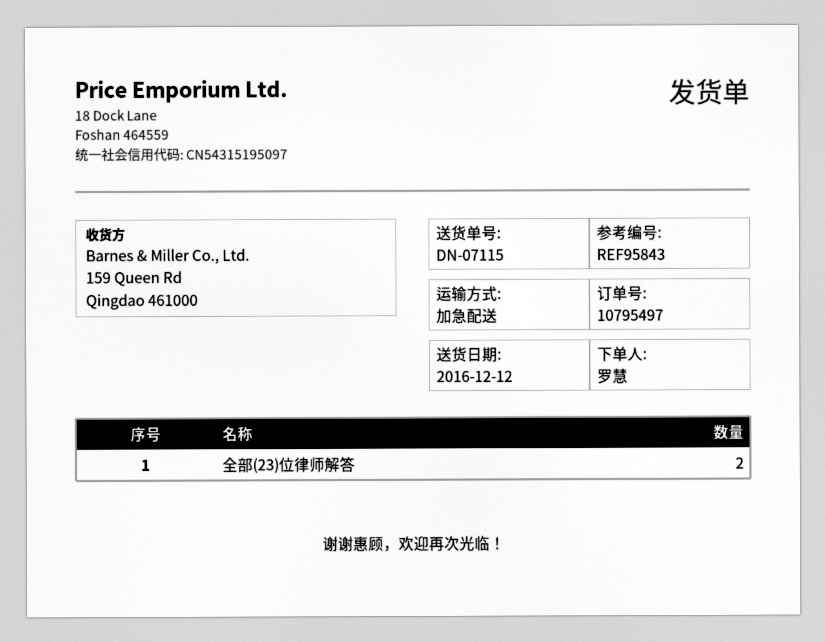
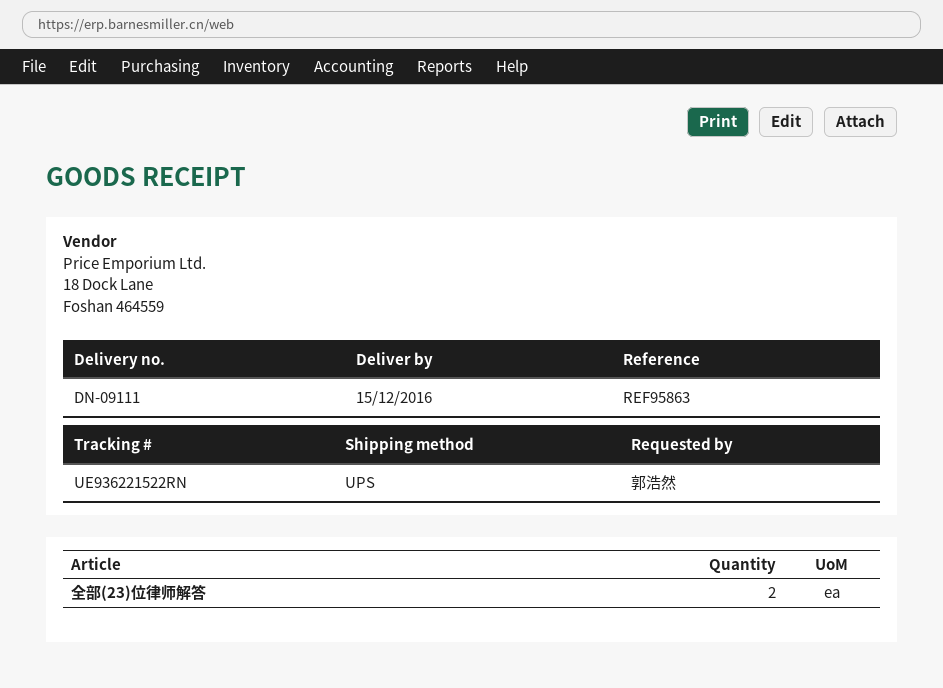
delivery note number: DN-07115 -> DN-09111
delivery date: 2016-12-12 -> 2016-12-15
reference: REF95843 -> REF95863
ordered by: 罗慧 -> 郭浩然
shipping method: express -> UPS

